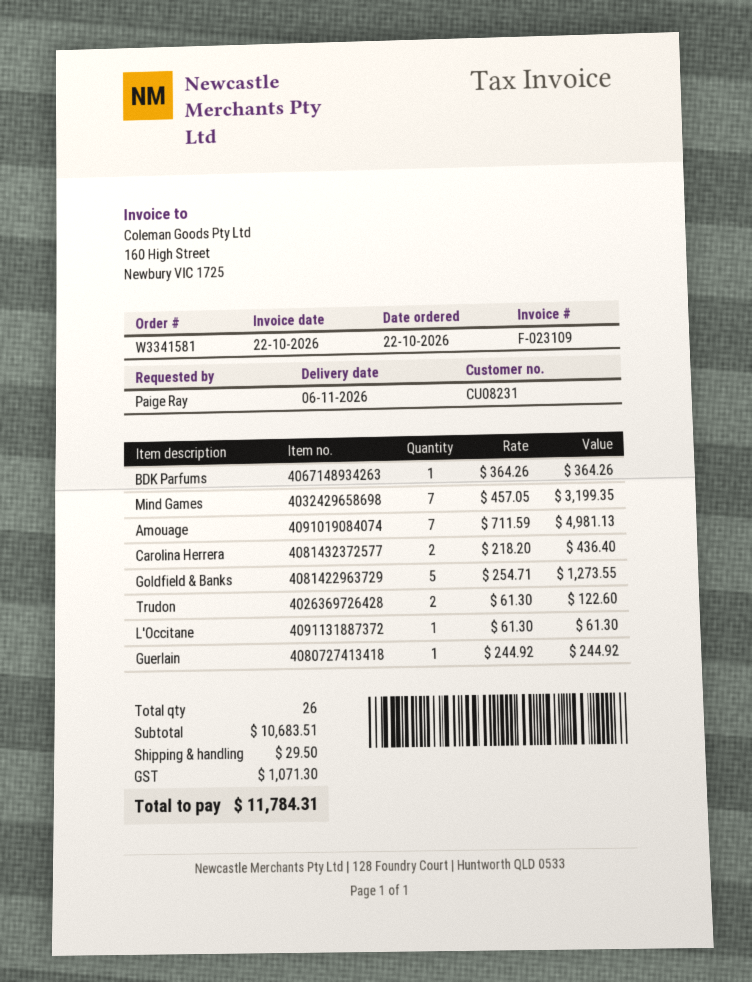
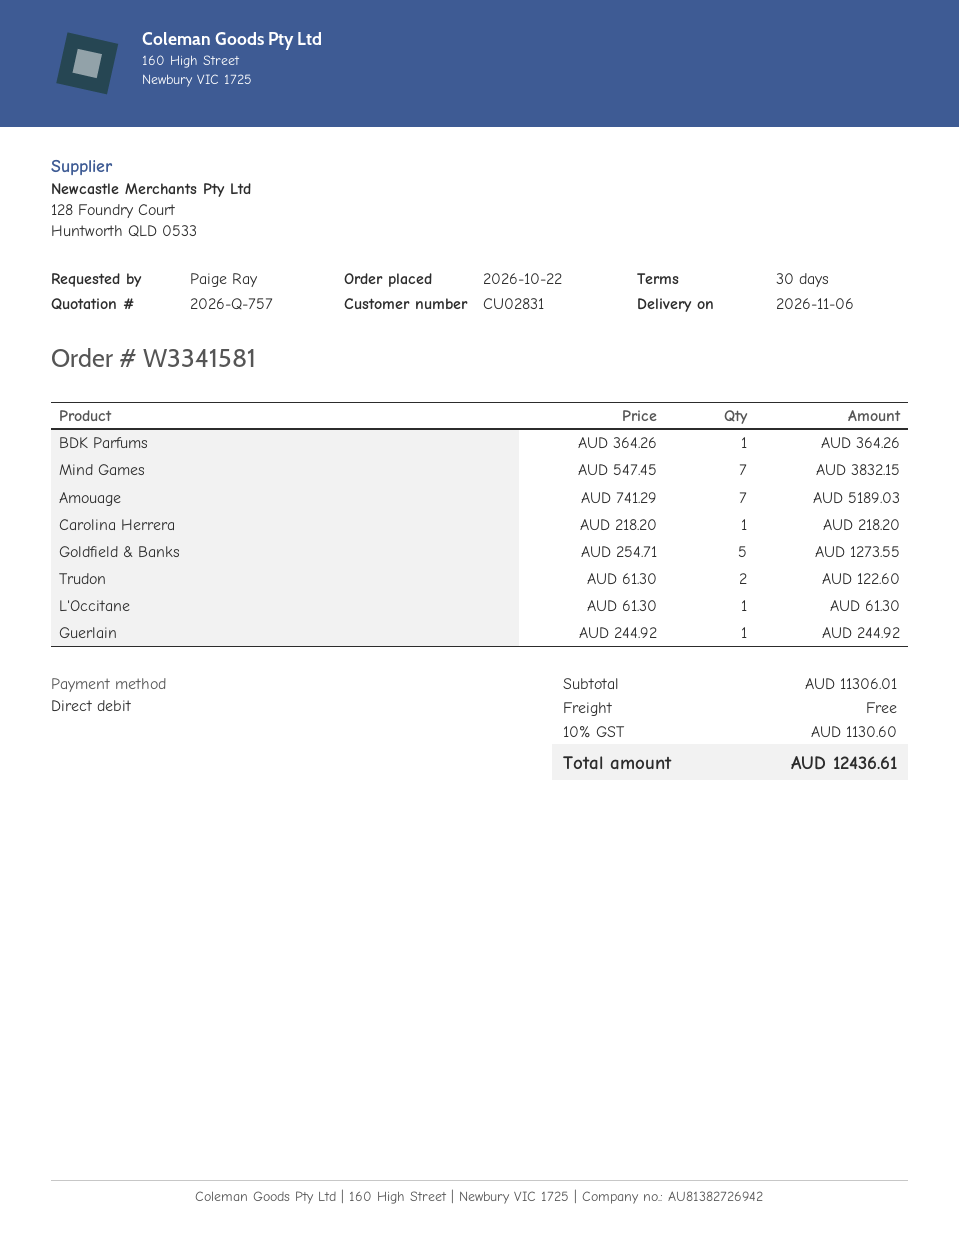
customer number: CU08231 -> CU02831
Mind Games: 7 x 457.05 = 3199.35 -> 7 x 547.45 = 3832.15
Amouage: 7 x 711.59 = 4981.13 -> 7 x 741.29 = 5189.03
Carolina Herrera: 2 x 218.20 = 436.40 -> 1 x 218.20 = 218.20
subtotal: 10683.51 -> 11306.01
shipping: 29.50 -> 0.00
tax: 1071.30 -> 1130.60
total: 11784.31 -> 12436.61

